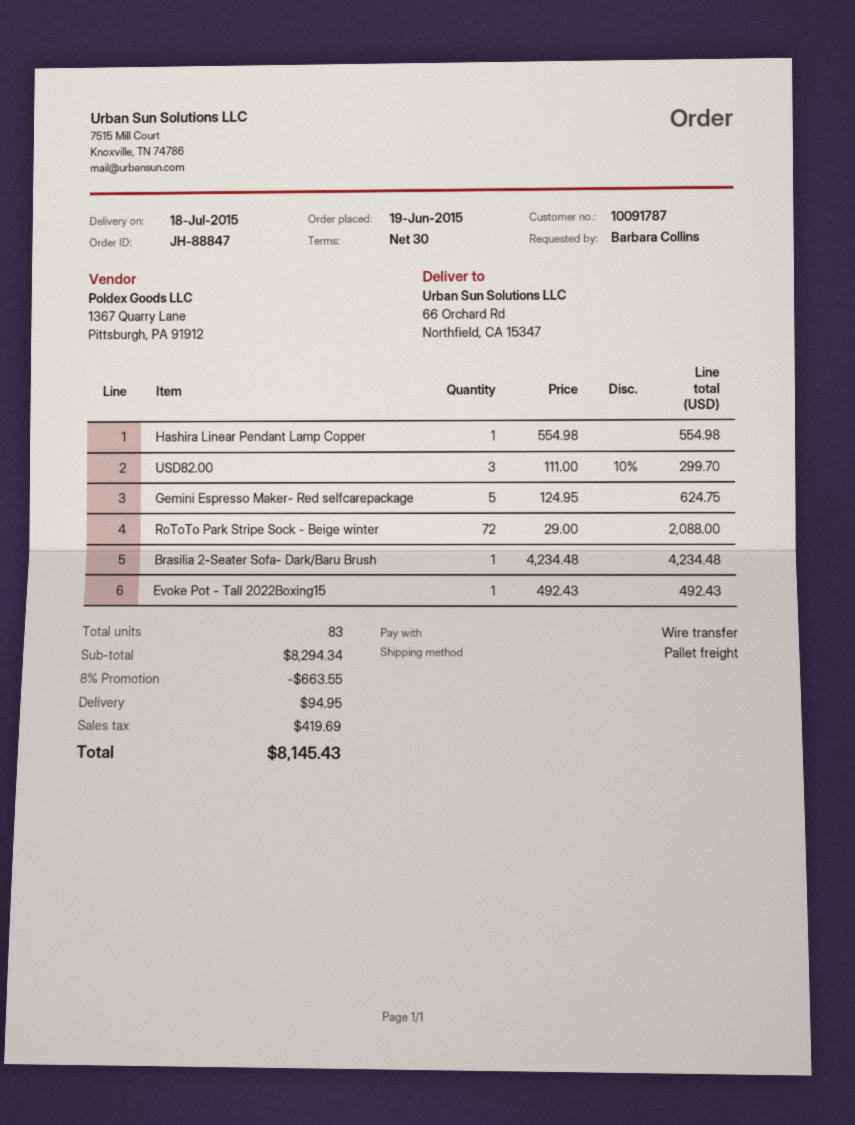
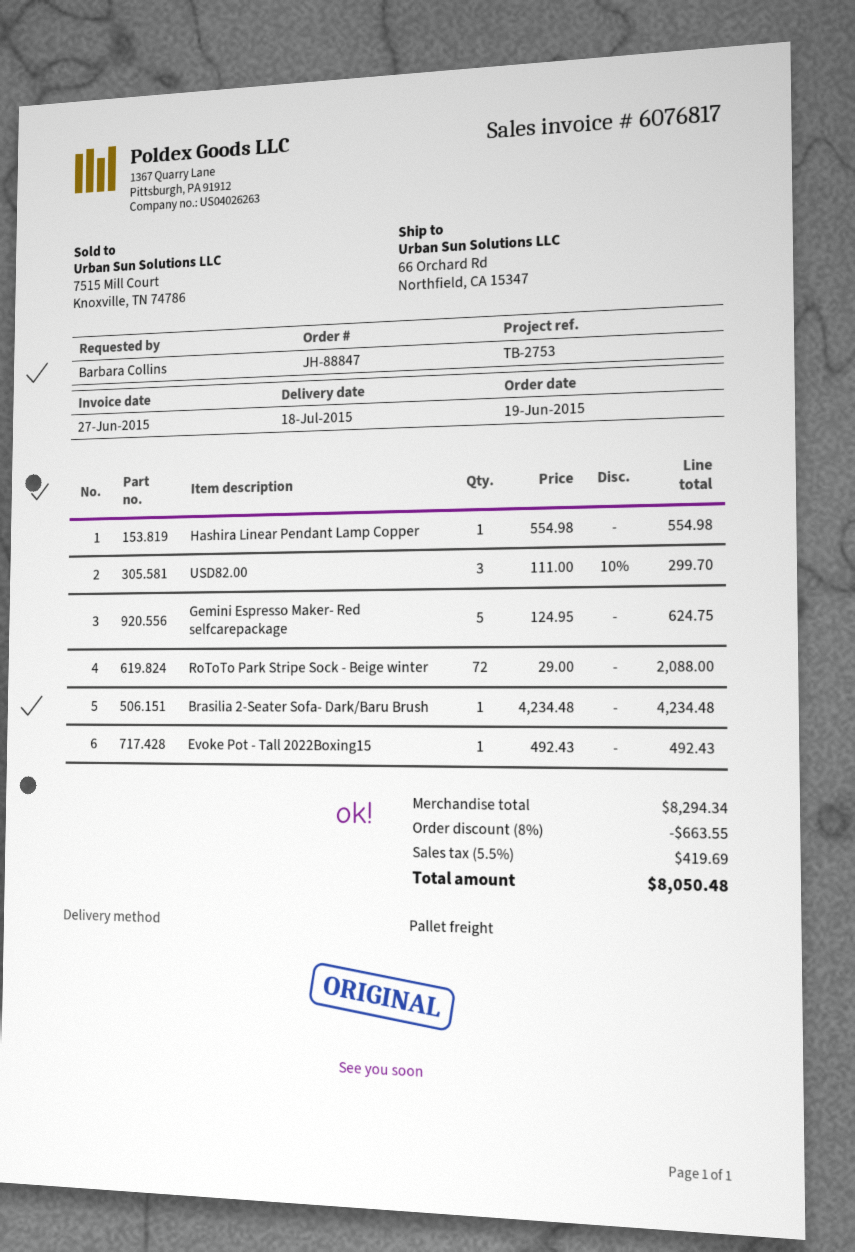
shipping: 94.95 -> none
total: 8145.43 -> 8050.48

